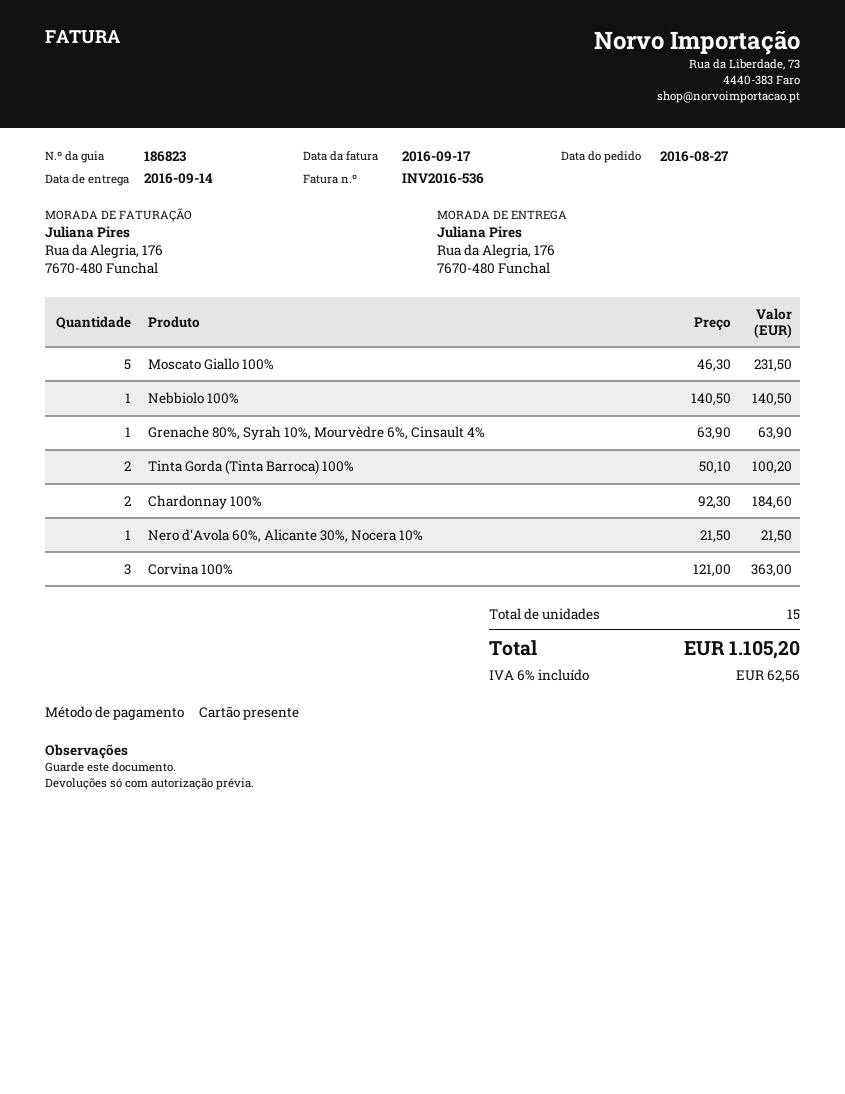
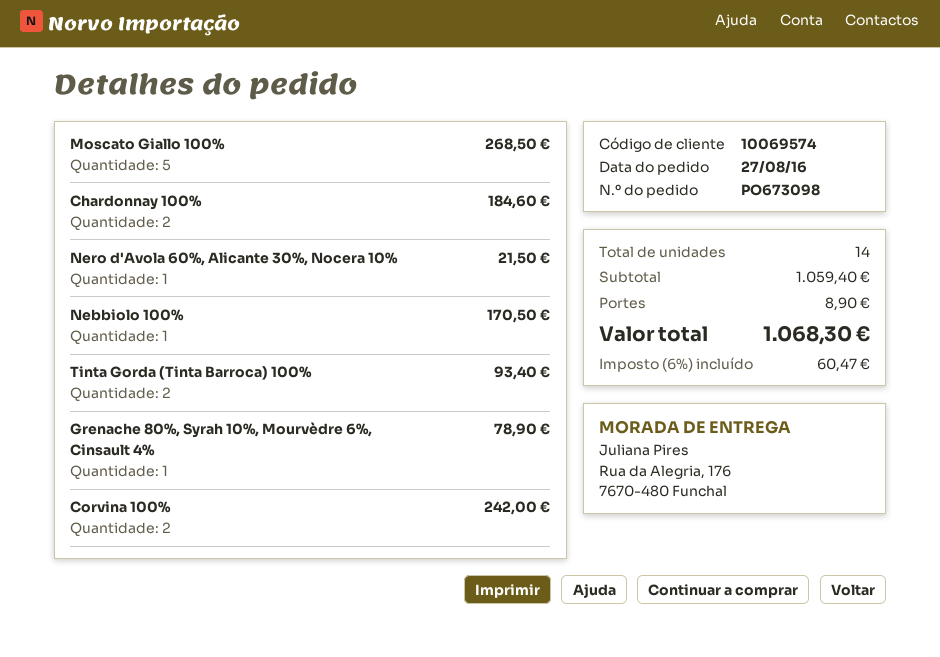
Moscato Giallo 100%: 5 for 231.50 -> 5 for 268.50
Nebbiolo 100%: 1 for 140.50 -> 1 for 170.50
Grenache 80%, Syrah 10%, Mourvèdre 6%, Cinsault 4%: 1 for 63.90 -> 1 for 78.90
Tinta Gorda (Tinta Barroca) 100%: 2 for 100.20 -> 2 for 93.40
Corvina 100%: 3 for 363.00 -> 2 for 242.00
total quantity: 15 -> 14
shipping: none -> 8.90
tax: 6% = 62.56 -> 6% = 60.47
total: 1105.20 -> 1068.30

